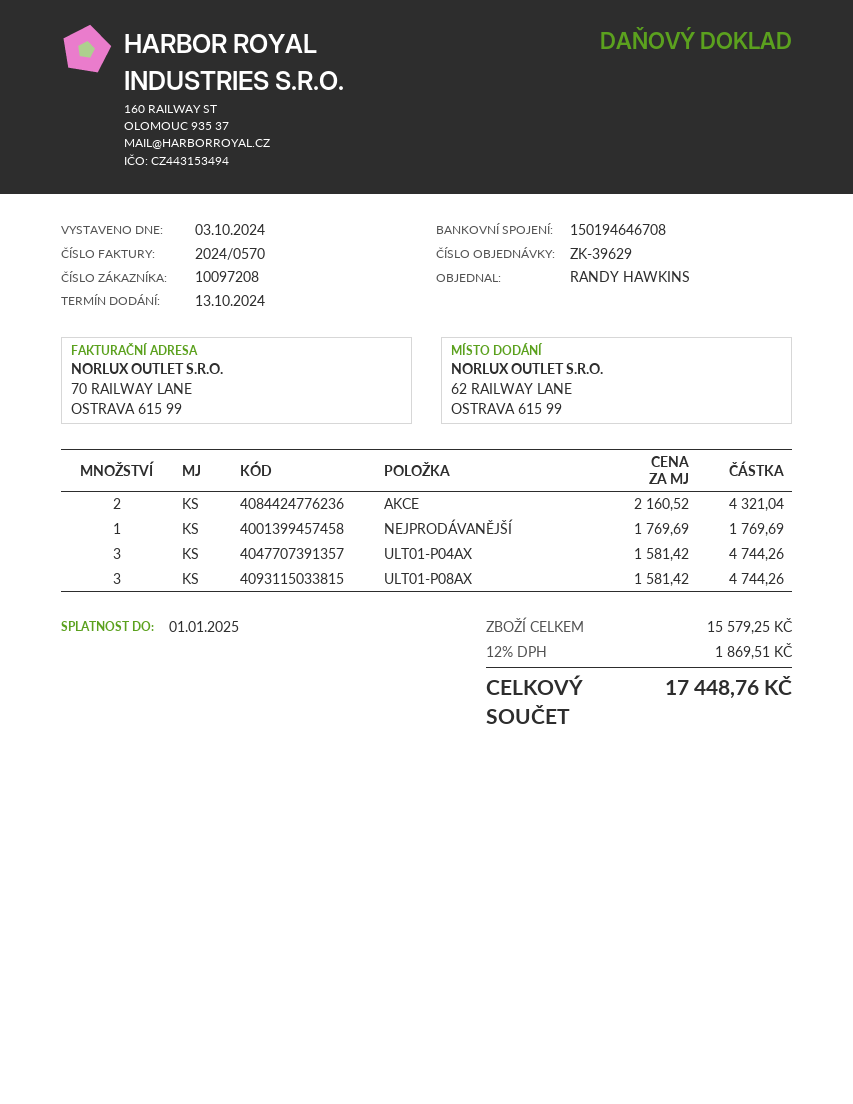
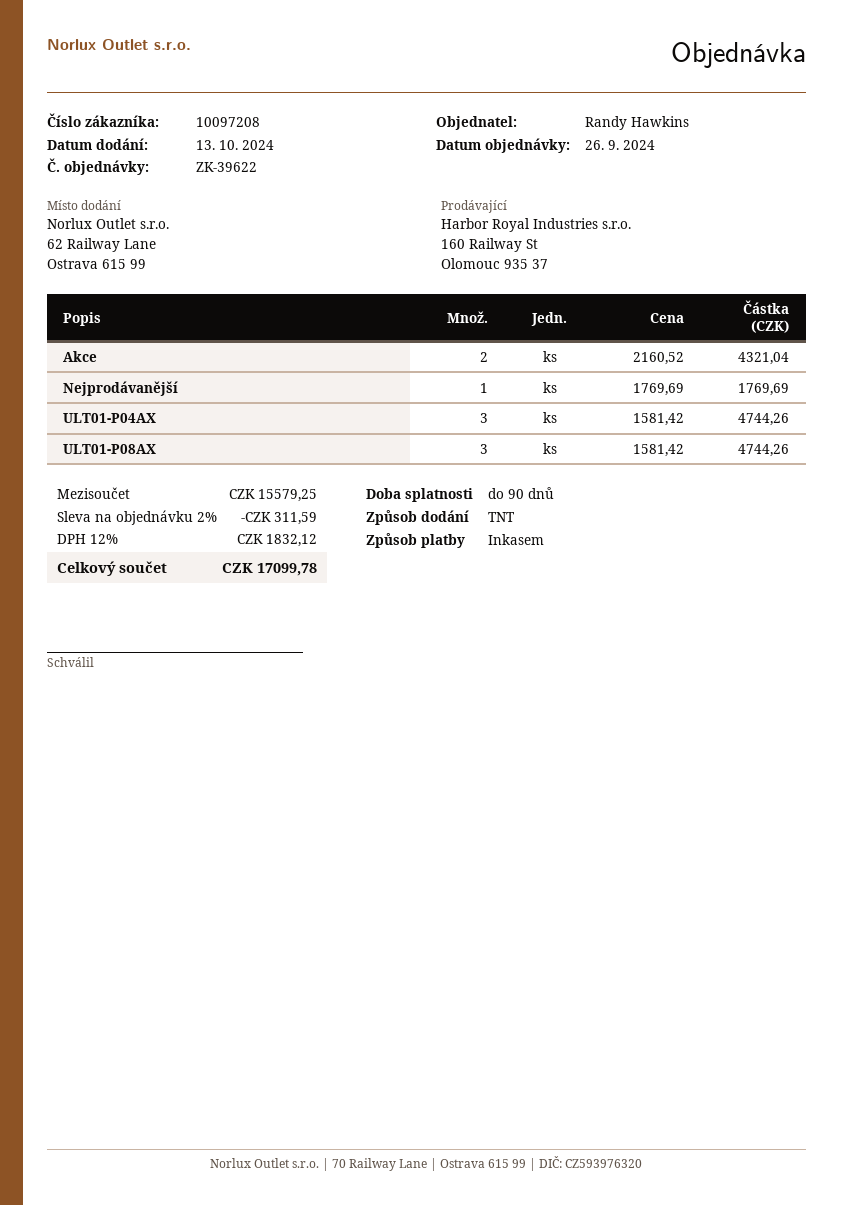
order number: ZK-39629 -> ZK-39622
discount: none -> 2% = 311.59
tax: 12% = 1869.51 -> 12% = 1832.12
total: 17448.76 -> 17099.78

